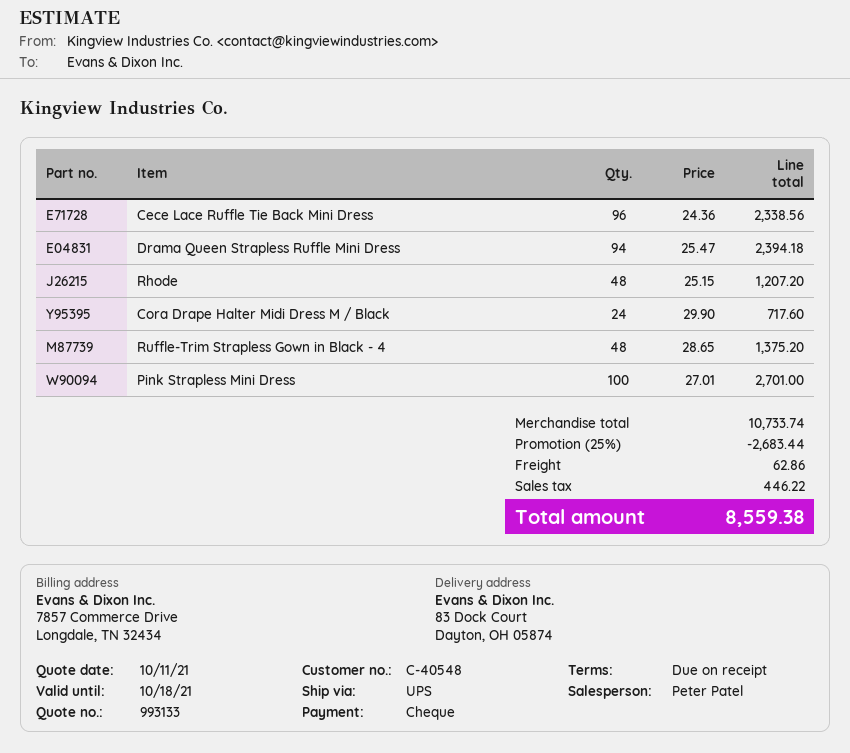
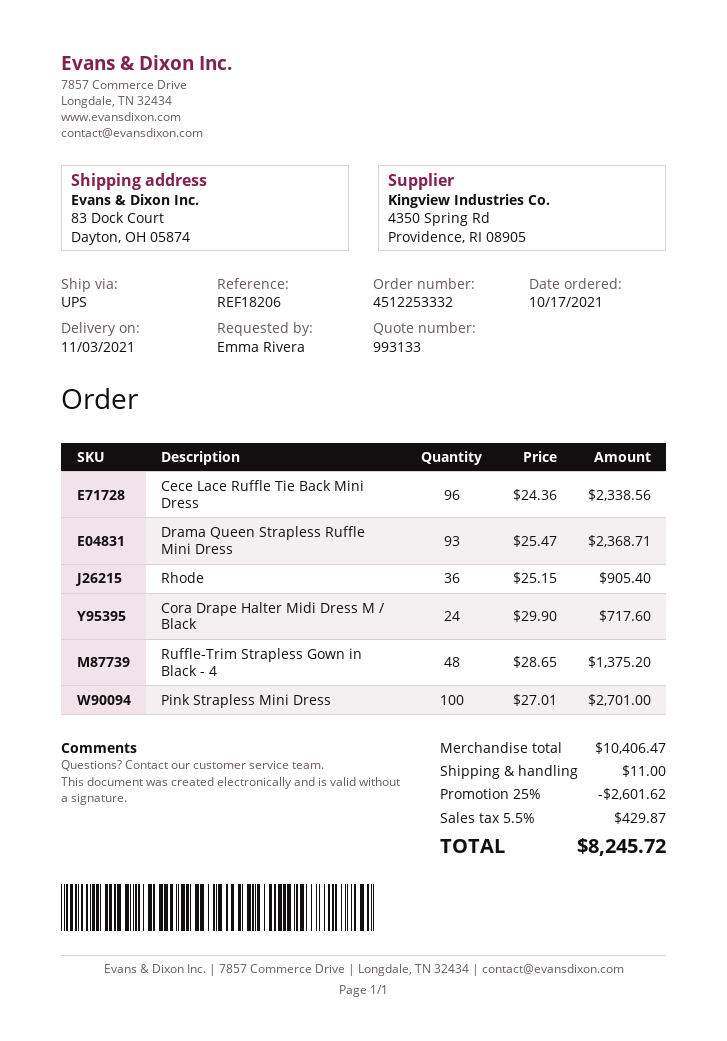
Drama Queen Strapless Ruffle Mini Dress: 94 x 25.47 = 2394.18 -> 93 x 25.47 = 2368.71
Rhode: 48 x 25.15 = 1207.20 -> 36 x 25.15 = 905.40
subtotal: 10733.74 -> 10406.47
discount: 25% = 2683.44 -> 25% = 2601.62
shipping: 62.86 -> 11.00
tax: 446.22 -> 429.87
total: 8559.38 -> 8245.72

